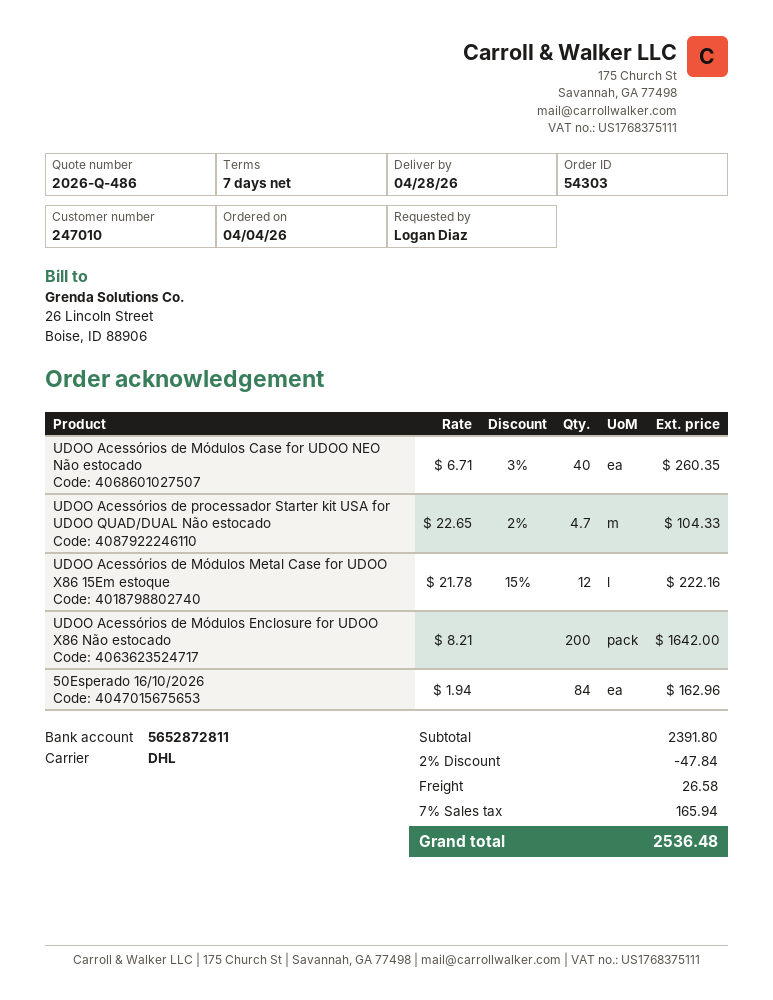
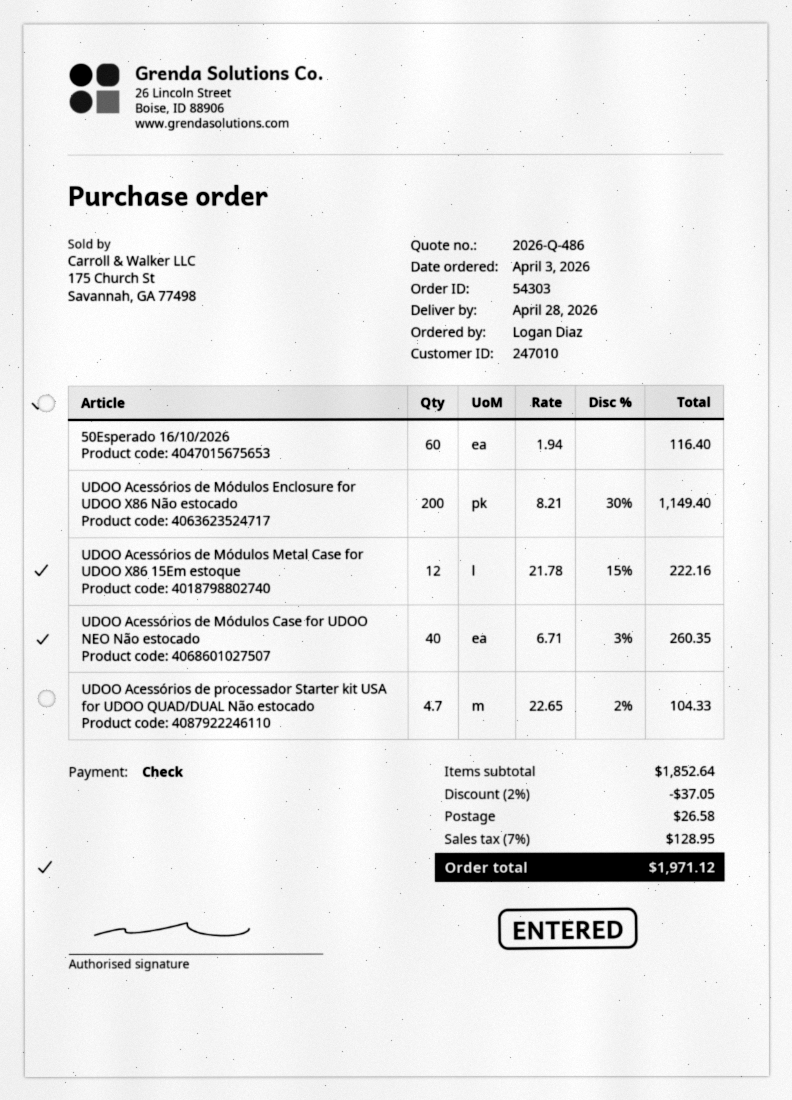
order date: 2026-04-04 -> 2026-04-03
UDOO Acessórios de Módulos Enclosure for UDOO X86 Não estocado: 200 x 8.21 = 1642.00 -> 200 x 8.21 - 30% = 1149.40
50Esperado 16/10/2026: 84 x 1.94 = 162.96 -> 60 x 1.94 = 116.40
subtotal: 2391.80 -> 1852.64
discount: 2% = 47.84 -> 2% = 37.05
tax: 7% = 165.94 -> 7% = 128.95
total: 2536.48 -> 1971.12

